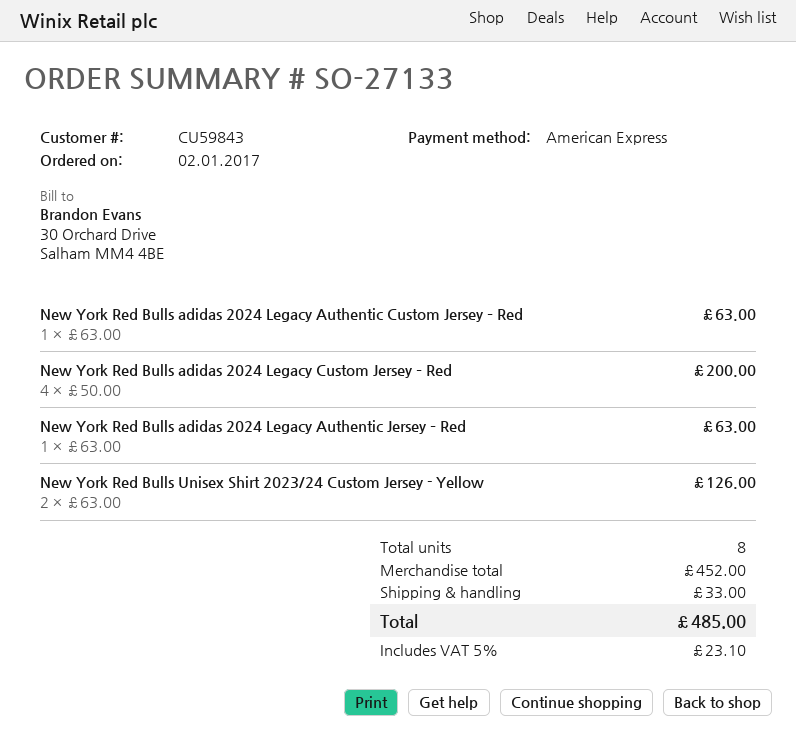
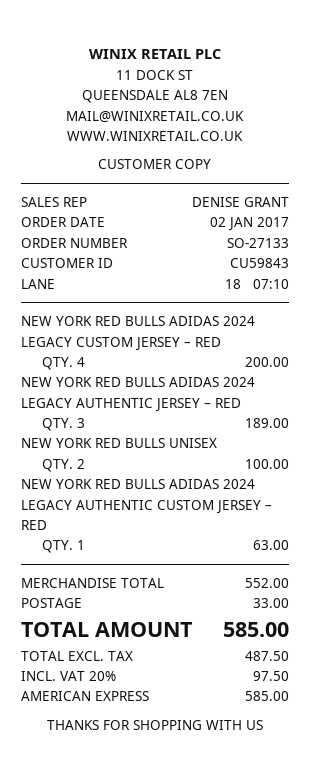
New York Red Bulls adidas 2024 Legacy Authentic Jersey – Red: 1 for 63.00 -> 3 for 189.00
New York Red Bulls Unisex Shirt 2023/24 Custom Jersey - Yellow: 2 for 126.00 -> 2 for 100.00
subtotal: 452.00 -> 552.00
tax: 5% = 23.10 -> 20% = 97.50
total: 485.00 -> 585.00

